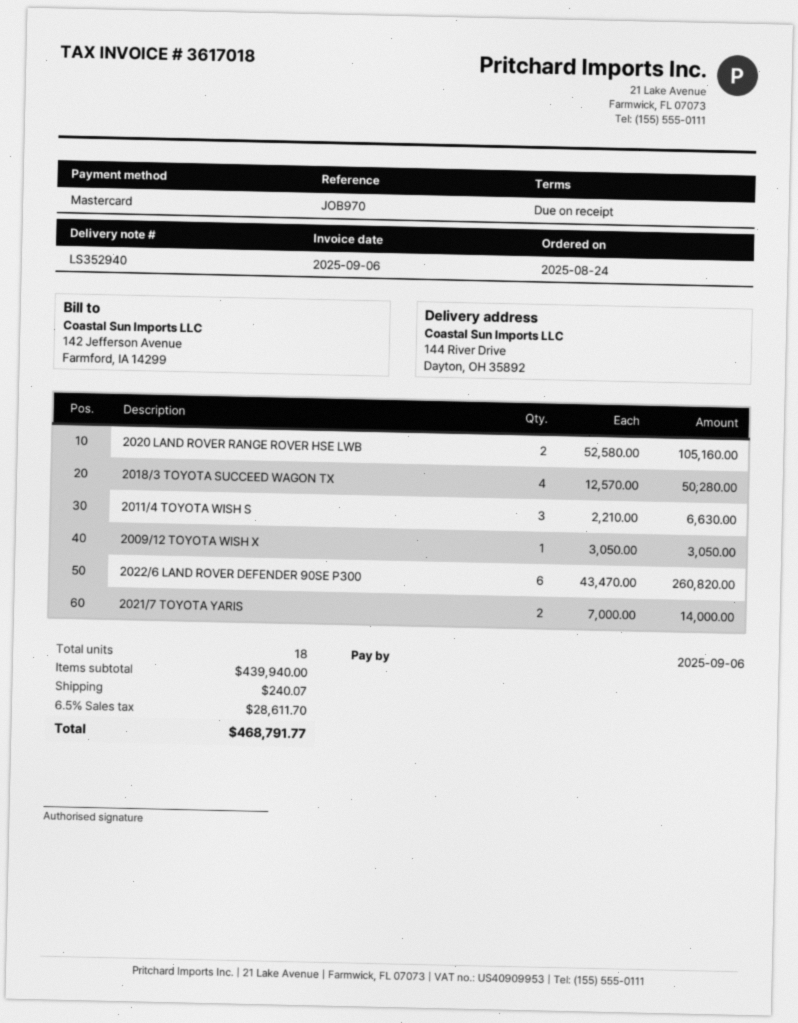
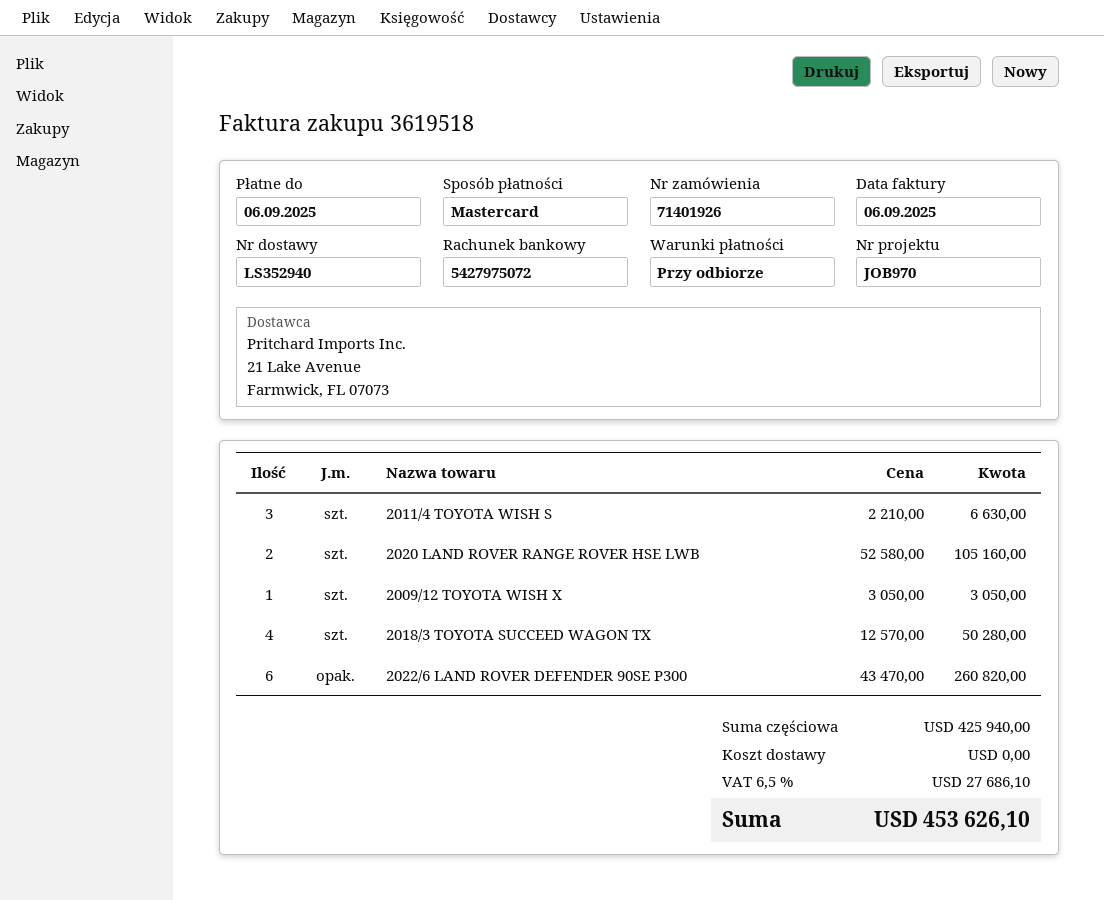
invoice number: 3617018 -> 3619518
2021/7 TOYOTA YARIS: 2 x 7000.00 = 14000.00 -> none
subtotal: 439940.00 -> 425940.00
shipping: 240.07 -> 0.00
tax: 6.5% = 28611.70 -> 6.5% = 27686.10
total: 468791.77 -> 453626.10

